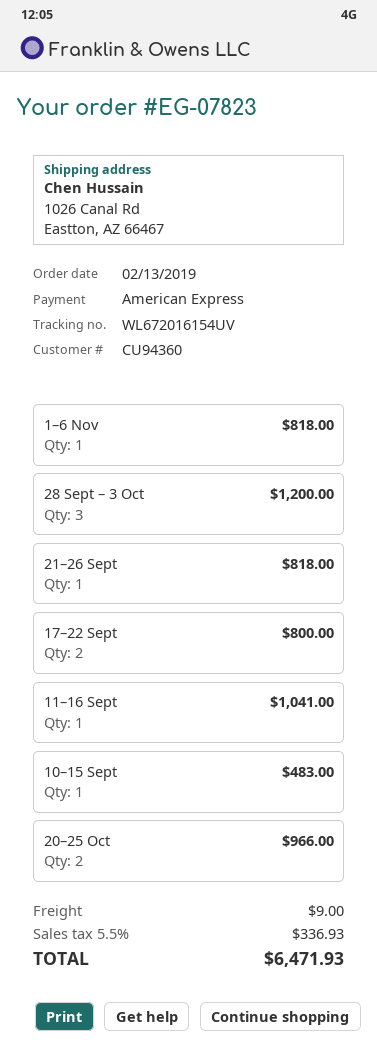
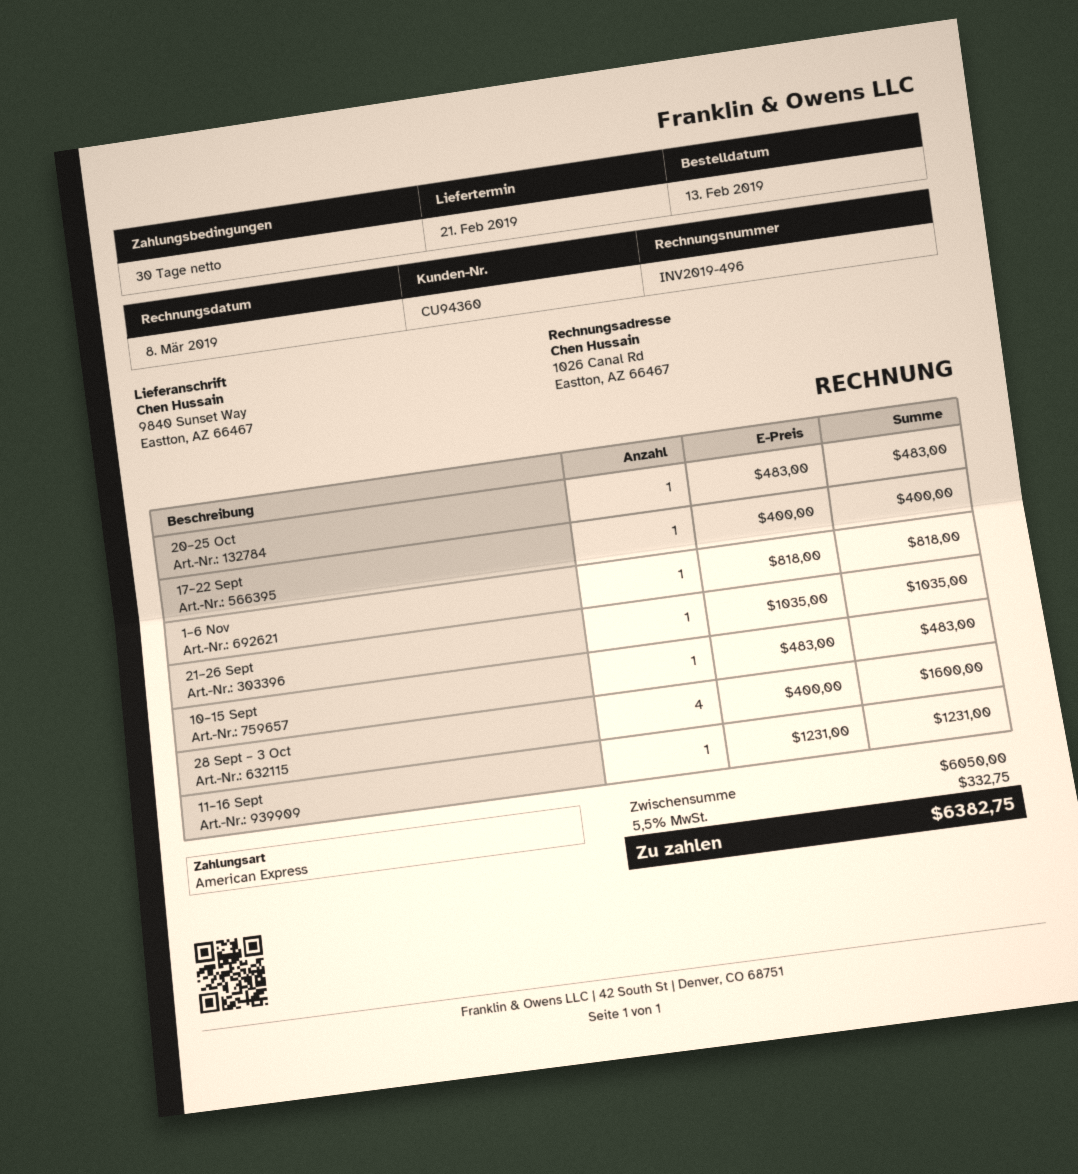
ship to: 1026 Canal Rd, Eastton, AZ 66467 -> 9840 Sunset Way, Eastton, AZ 66467
28 Sept – 3 Oct: 3 for 1200.00 -> 4 for 1600.00
21–26 Sept: 1 for 818.00 -> 1 for 1035.00
17–22 Sept: 2 for 800.00 -> 1 for 400.00
11–16 Sept: 1 for 1041.00 -> 1 for 1231.00
20–25 Oct: 2 for 966.00 -> 1 for 483.00
shipping: 9.00 -> none
tax: 5.5% = 336.93 -> 5.5% = 332.75
total: 6471.93 -> 6382.75

